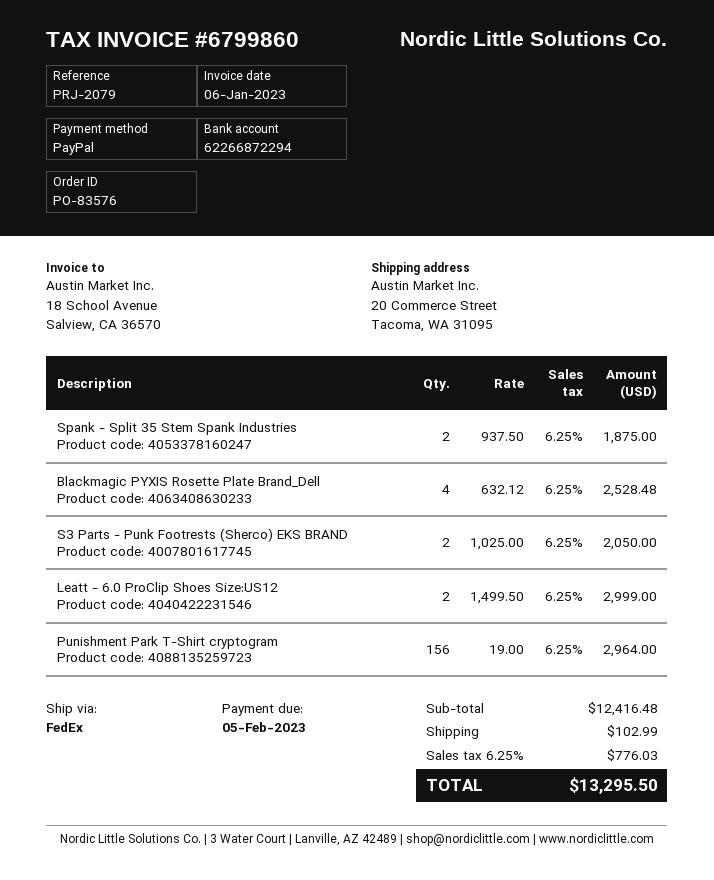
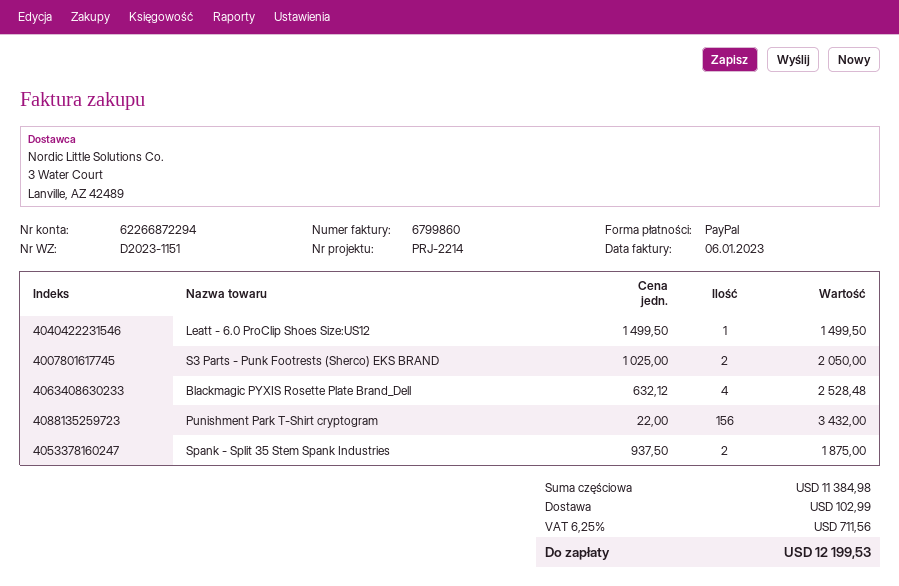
reference: PRJ-2079 -> PRJ-2214
Leatt - 6.0 ProClip Shoes Size:US12: 2 x 1499.50 = 2999.00 -> 1 x 1499.50 = 1499.50
Punishment Park T-Shirt cryptogram: 156 x 19.00 = 2964.00 -> 156 x 22.00 = 3432.00
subtotal: 12416.48 -> 11384.98
tax: 6.25% = 776.03 -> 6.25% = 711.56
total: 13295.50 -> 12199.53

